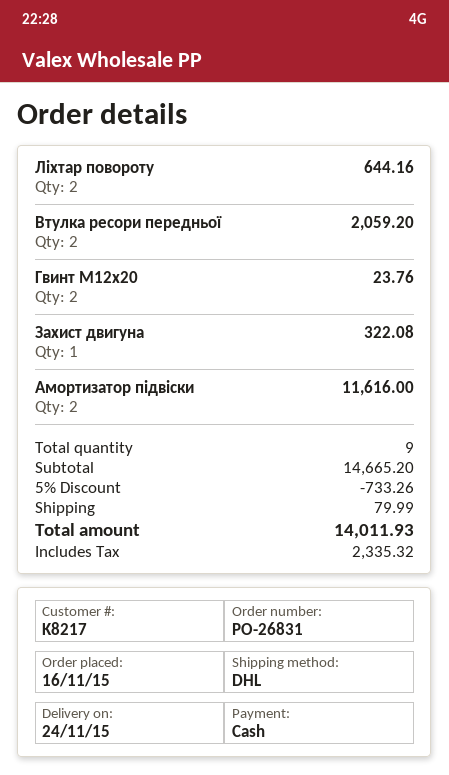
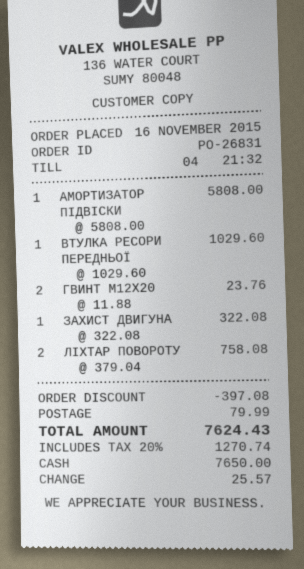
Ліхтар повороту: 2 for 644.16 -> 2 for 758.08
Втулка ресори передньої: 2 for 2059.20 -> 1 for 1029.60
Амортизатор підвіски: 2 for 11616.00 -> 1 for 5808.00
discount: 733.26 -> 397.08
tax: 2335.32 -> 1270.74
total: 14011.93 -> 7624.43

